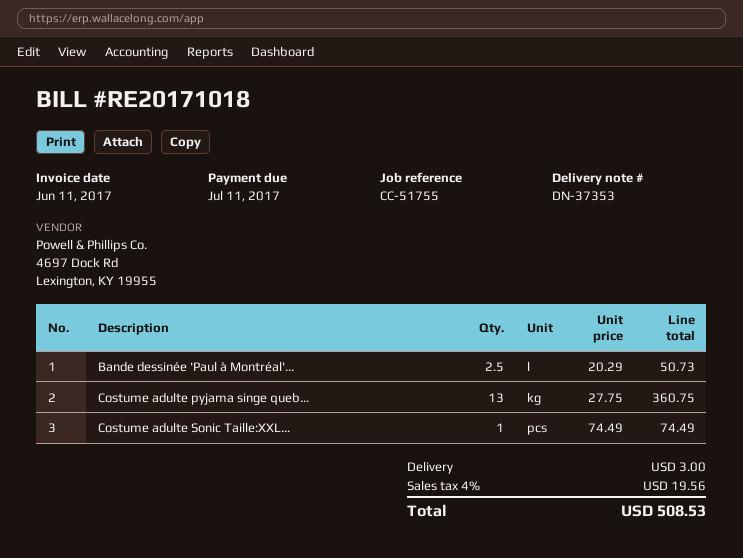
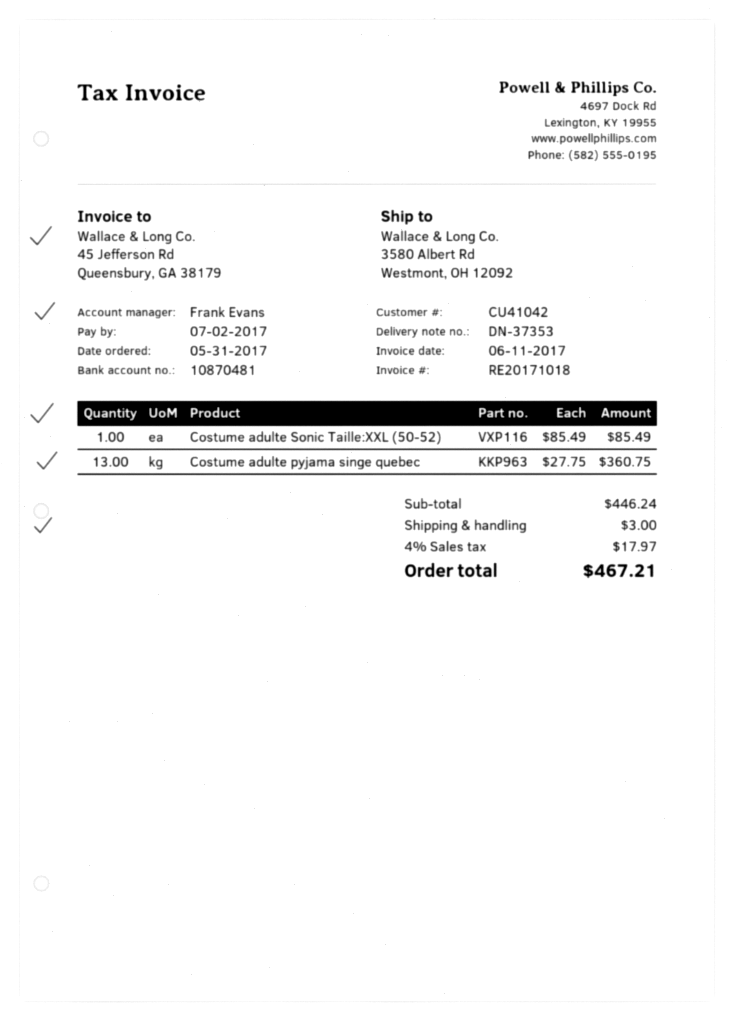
due date: 2017-07-11 -> 2017-07-02
Bande dessinée 'Paul à Montréal'...: 2.5 x 20.29 = 50.73 -> none
Costume adulte Sonic Taille:XXL...: 1 x 74.49 = 74.49 -> 1 x 85.49 = 85.49
tax: 4% = 19.56 -> 4% = 17.97
total: 508.53 -> 467.21

